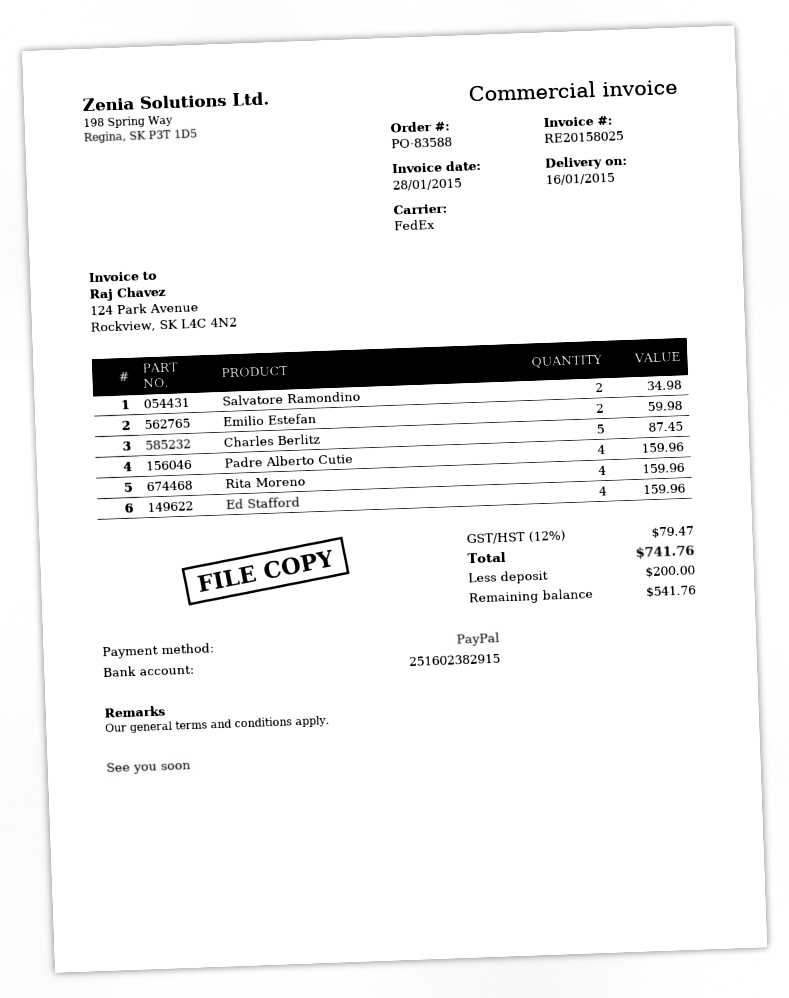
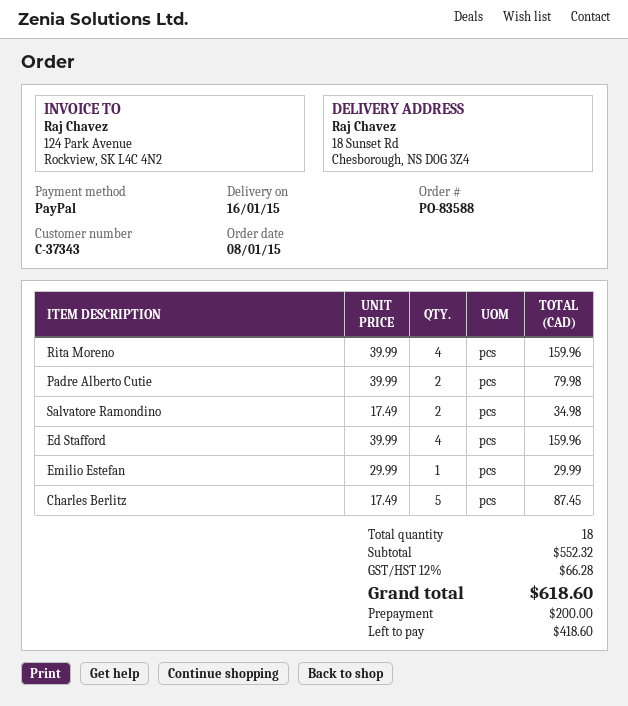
Emilio Estefan: 2 for 59.98 -> 1 for 29.99
Padre Alberto Cutie: 4 for 159.96 -> 2 for 79.98
tax: 12% = 79.47 -> 12% = 66.28
total: 741.76 -> 618.60
balance: 541.76 -> 418.60

